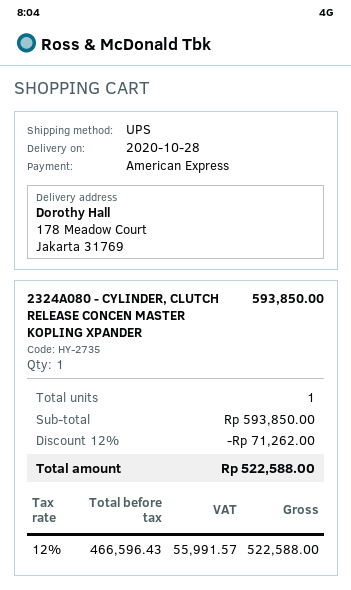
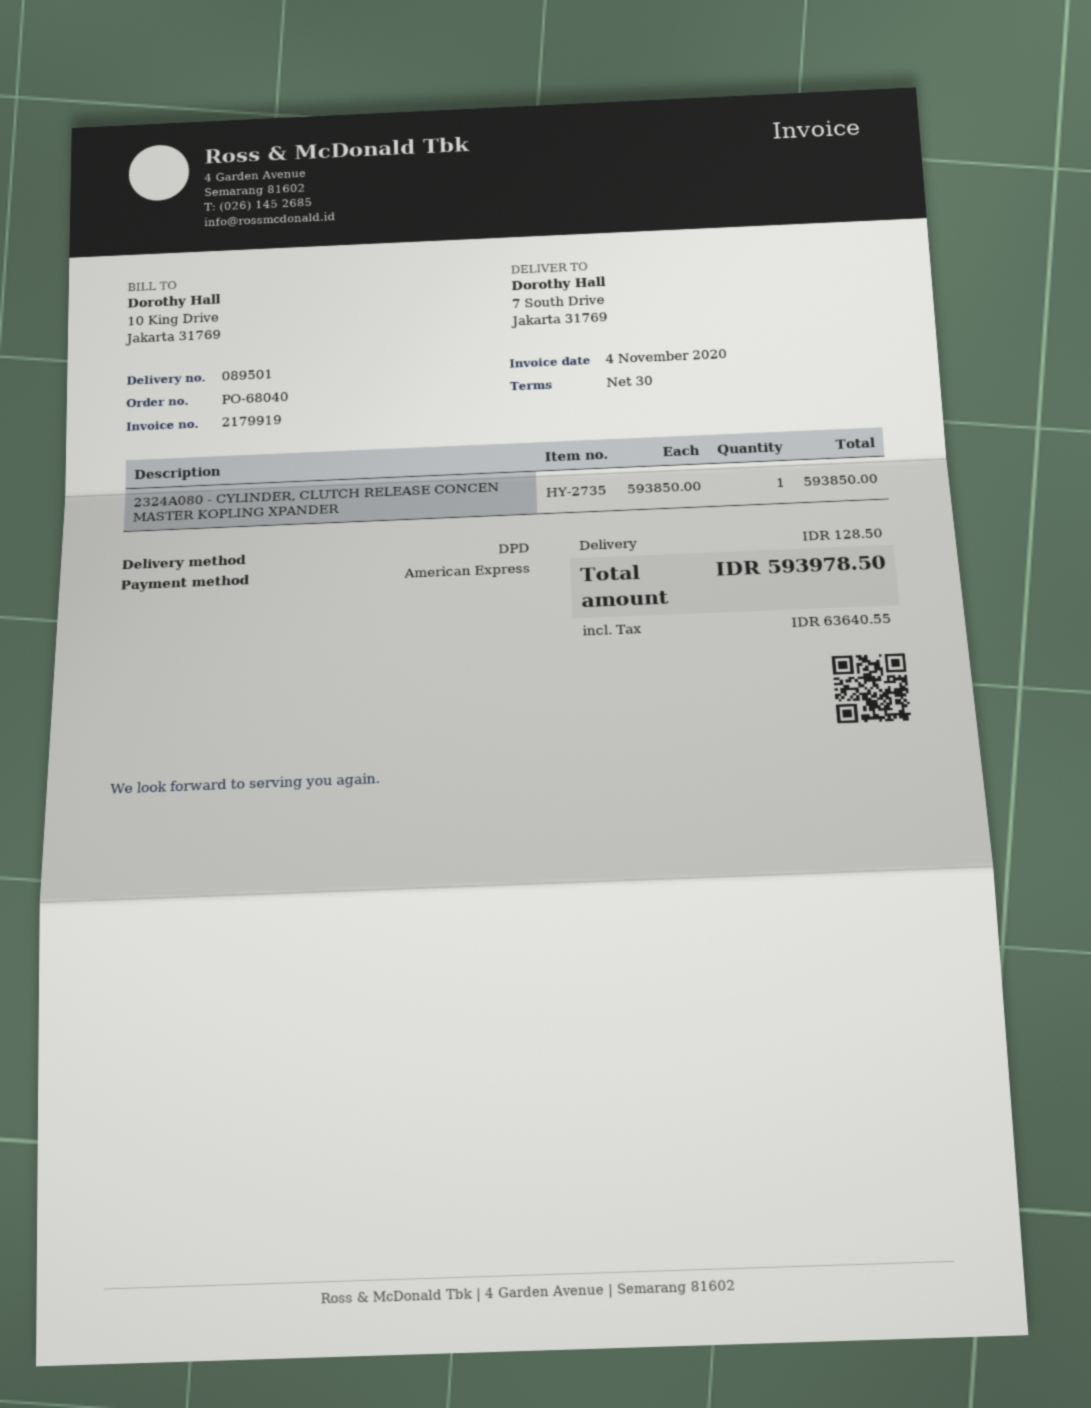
shipping method: UPS -> DPD
ship to: 178 Meadow Court, Jakarta 31769 -> 7 South Drive, Jakarta 31769
discount: 12% = 71262.00 -> none
shipping: none -> 128.50
tax: 55991.57 -> 63640.55
total: 522588.00 -> 593978.50

